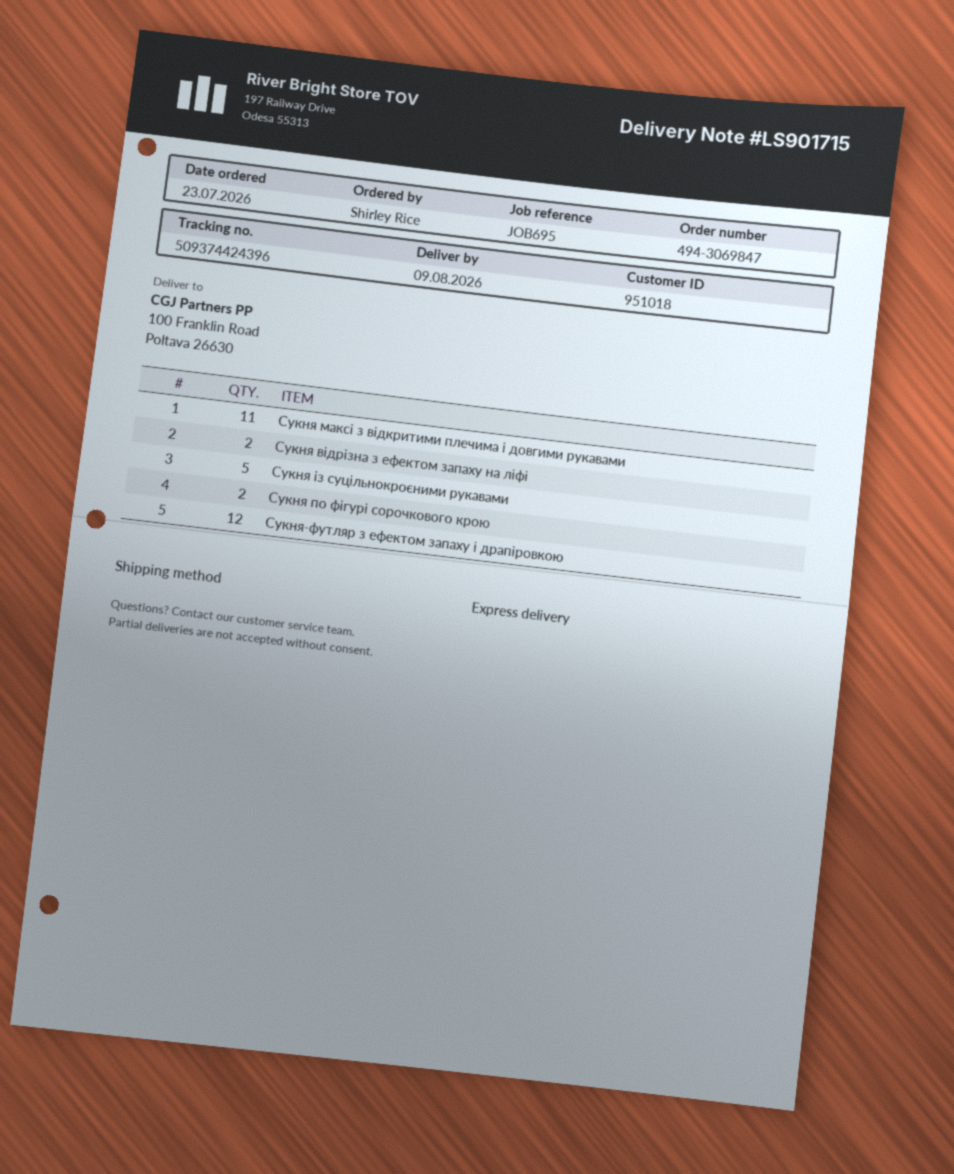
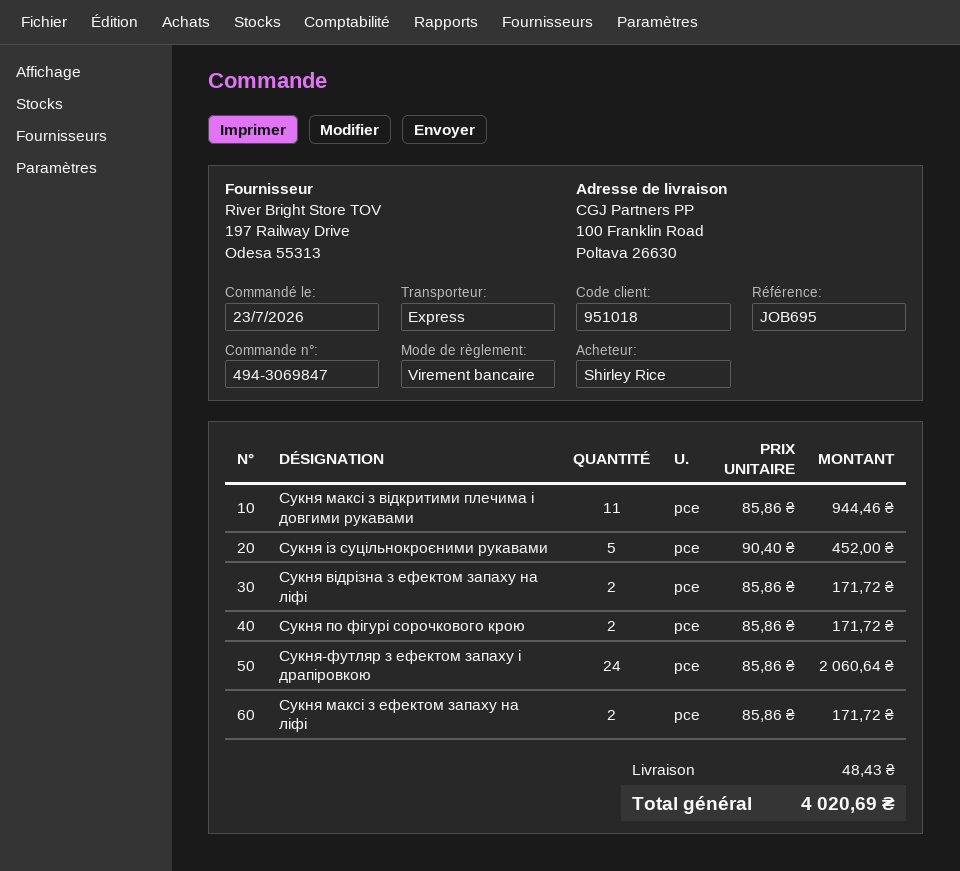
Сукня-футляр з ефектом запаху і драпіровкою: 12 -> 24
Сукня максі з ефектом запаху на ліфі: none -> 2

